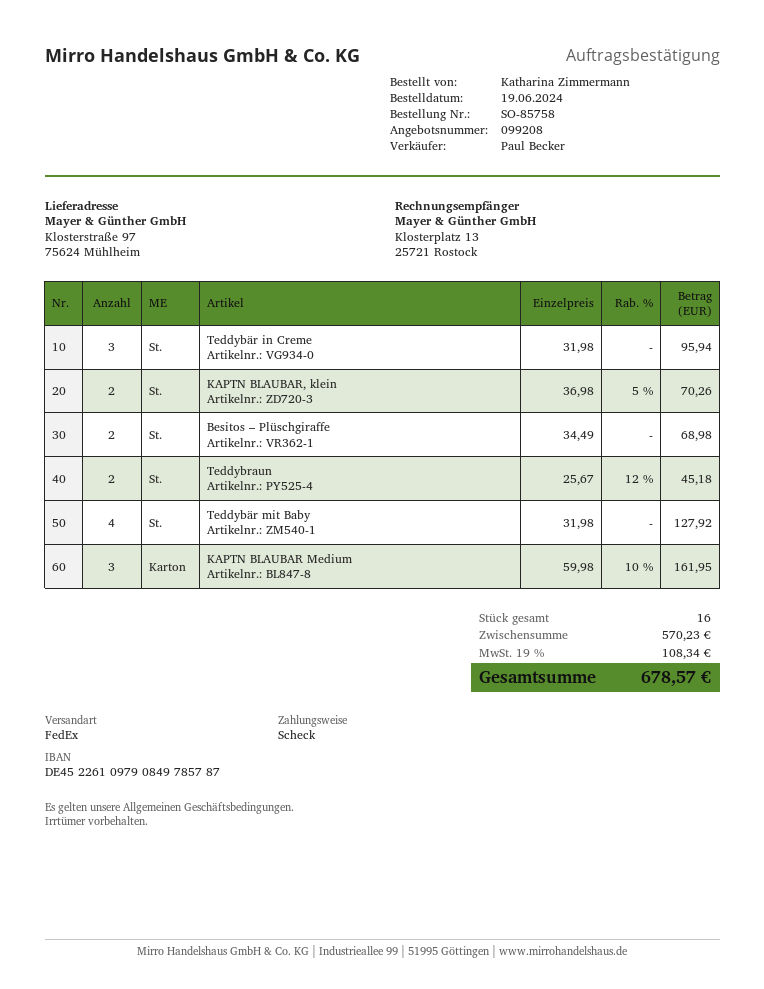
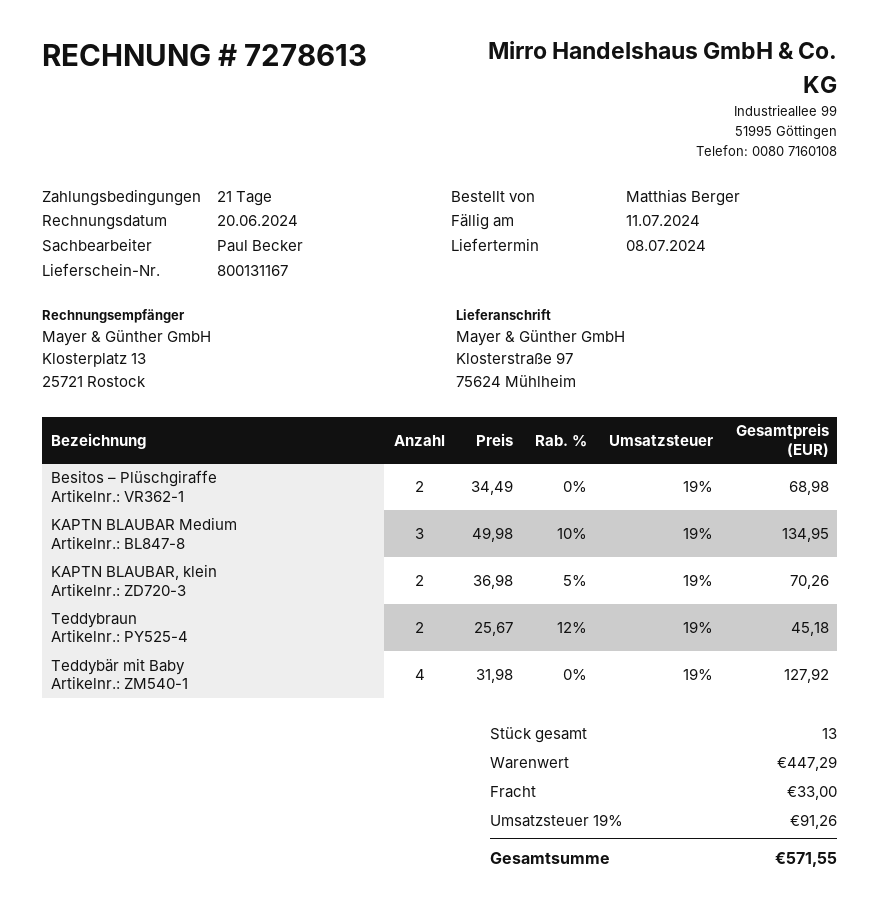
ordered by: Katharina Zimmermann -> Matthias Berger
Teddybär in Creme: 3 x 31.98 = 95.94 -> none
KAPTN BLAUBAR Medium: 3 x 59.98 - 10% = 161.95 -> 3 x 49.98 - 10% = 134.95
total quantity: 16 -> 13
subtotal: 570.23 -> 447.29
shipping: none -> 33.00
tax: 19% = 108.34 -> 19% = 91.26
total: 678.57 -> 571.55

